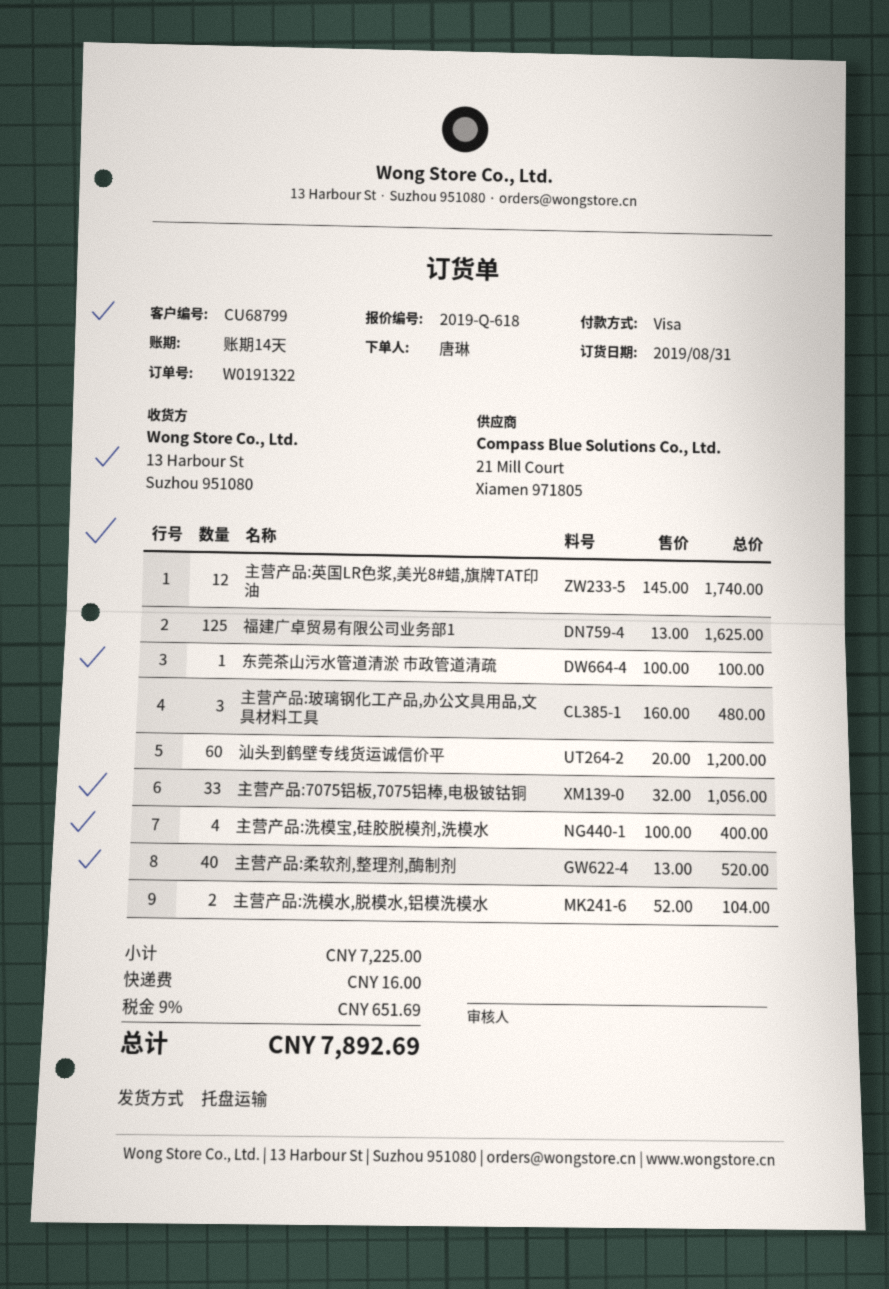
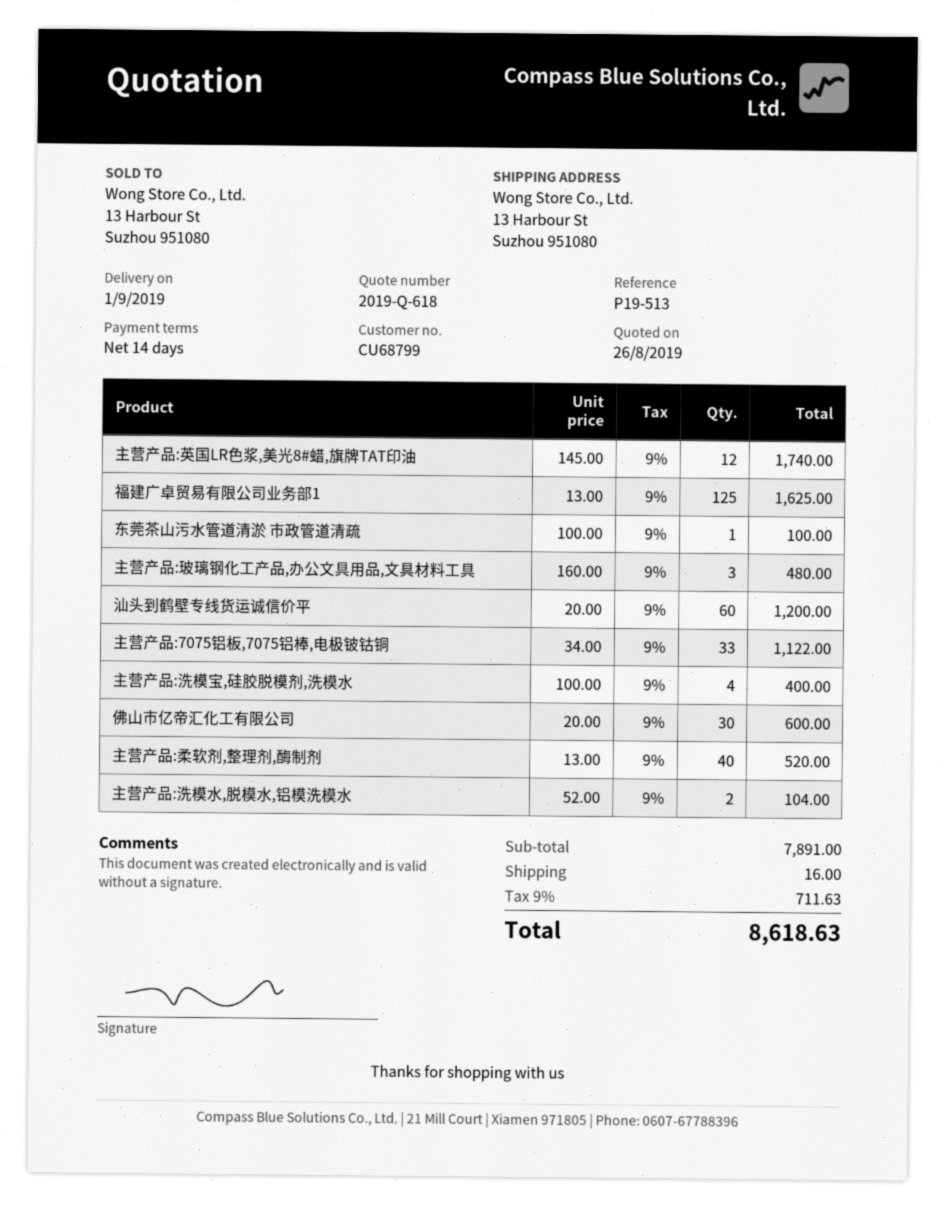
主营产品:7075铝板,7075铝棒,电极铍钴铜: 33 x 32.00 = 1056.00 -> 33 x 34.00 = 1122.00
佛山市亿帝汇化工有限公司: none -> 30 x 20.00 = 600.00
subtotal: 7225.00 -> 7891.00
tax: 9% = 651.69 -> 9% = 711.63
total: 7892.69 -> 8618.63

